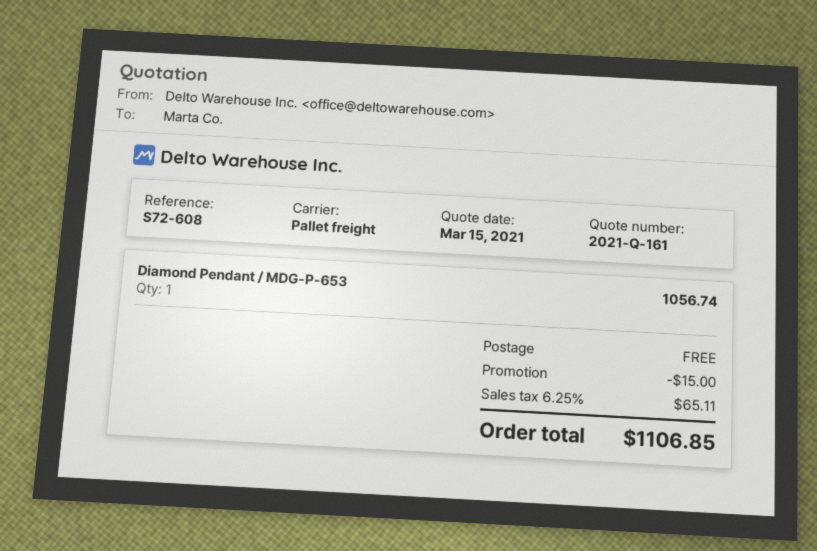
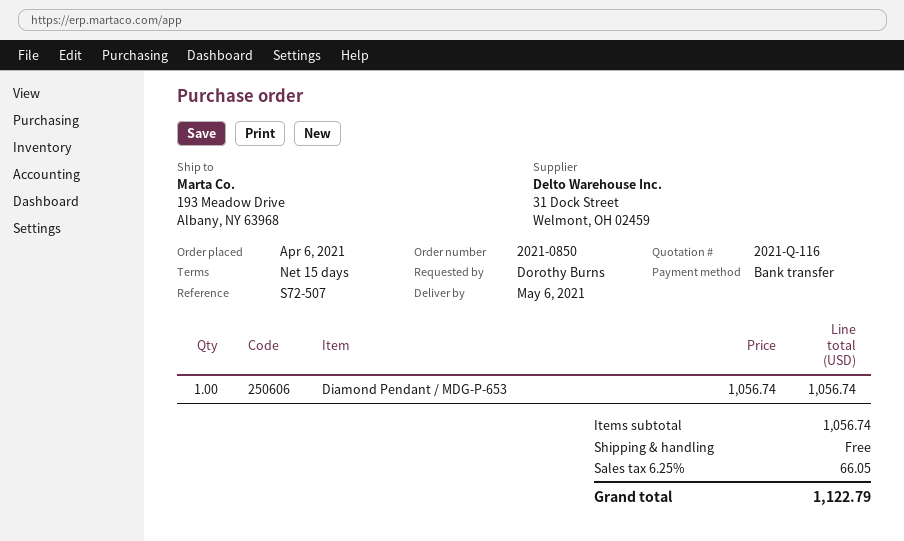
quote number: 2021-Q-161 -> 2021-Q-116
reference: S72-608 -> S72-507
discount: 15.00 -> none
tax: 6.25% = 65.11 -> 6.25% = 66.05
total: 1106.85 -> 1122.79

